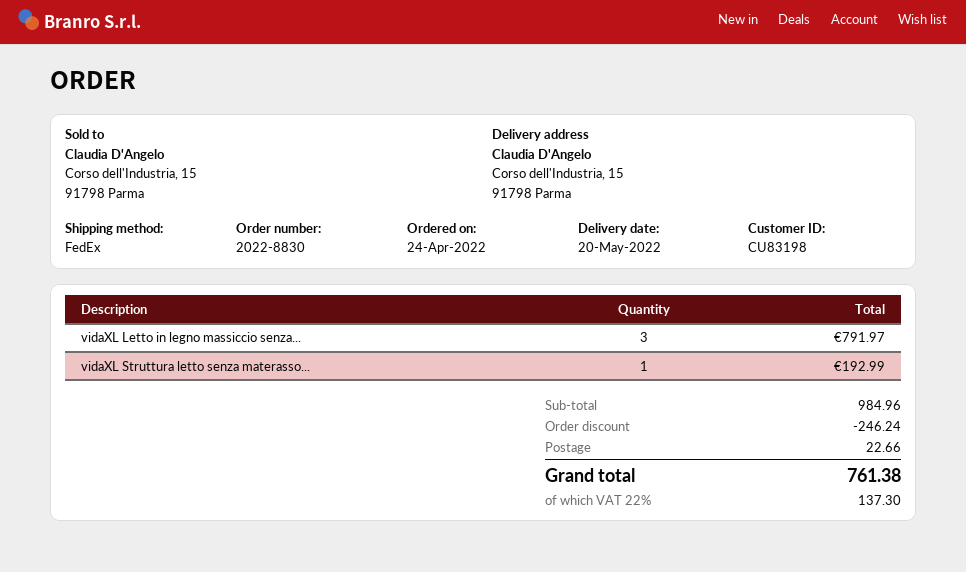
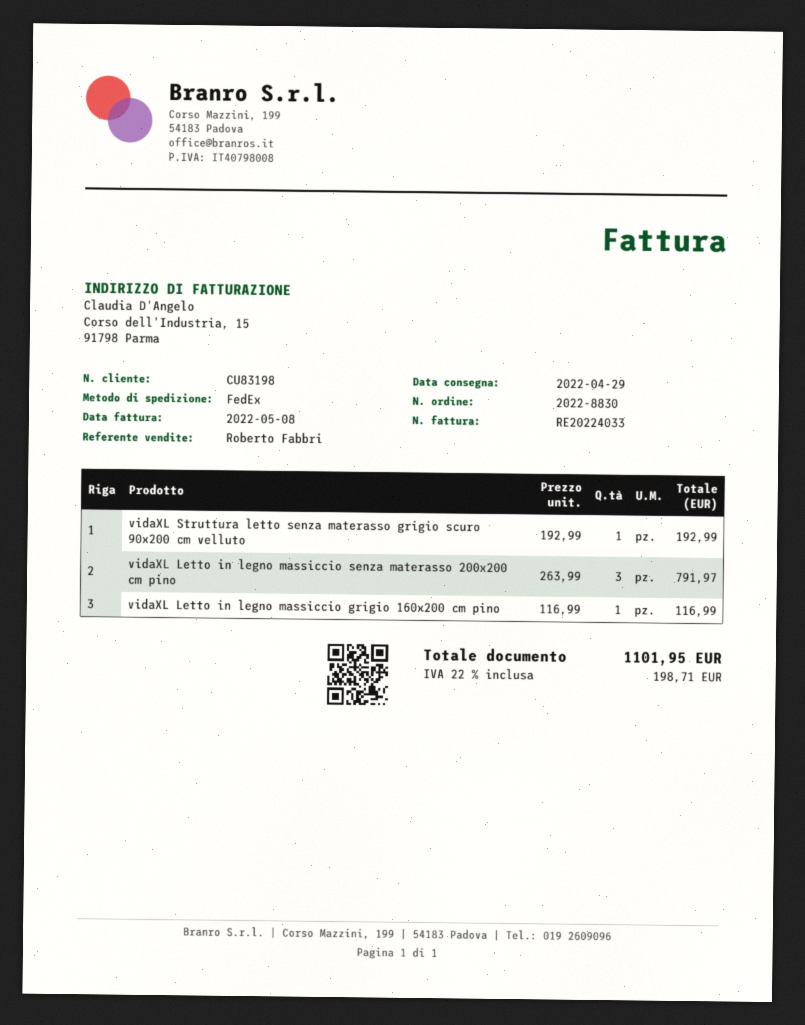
delivery date: 2022-05-20 -> 2022-04-29
vidaXL Letto in legno massiccio grigio 160x200 cm pino: none -> 1 for 116.99
discount: 246.24 -> none
shipping: 22.66 -> none
tax: 22% = 137.30 -> 22% = 198.71
total: 761.38 -> 1101.95

